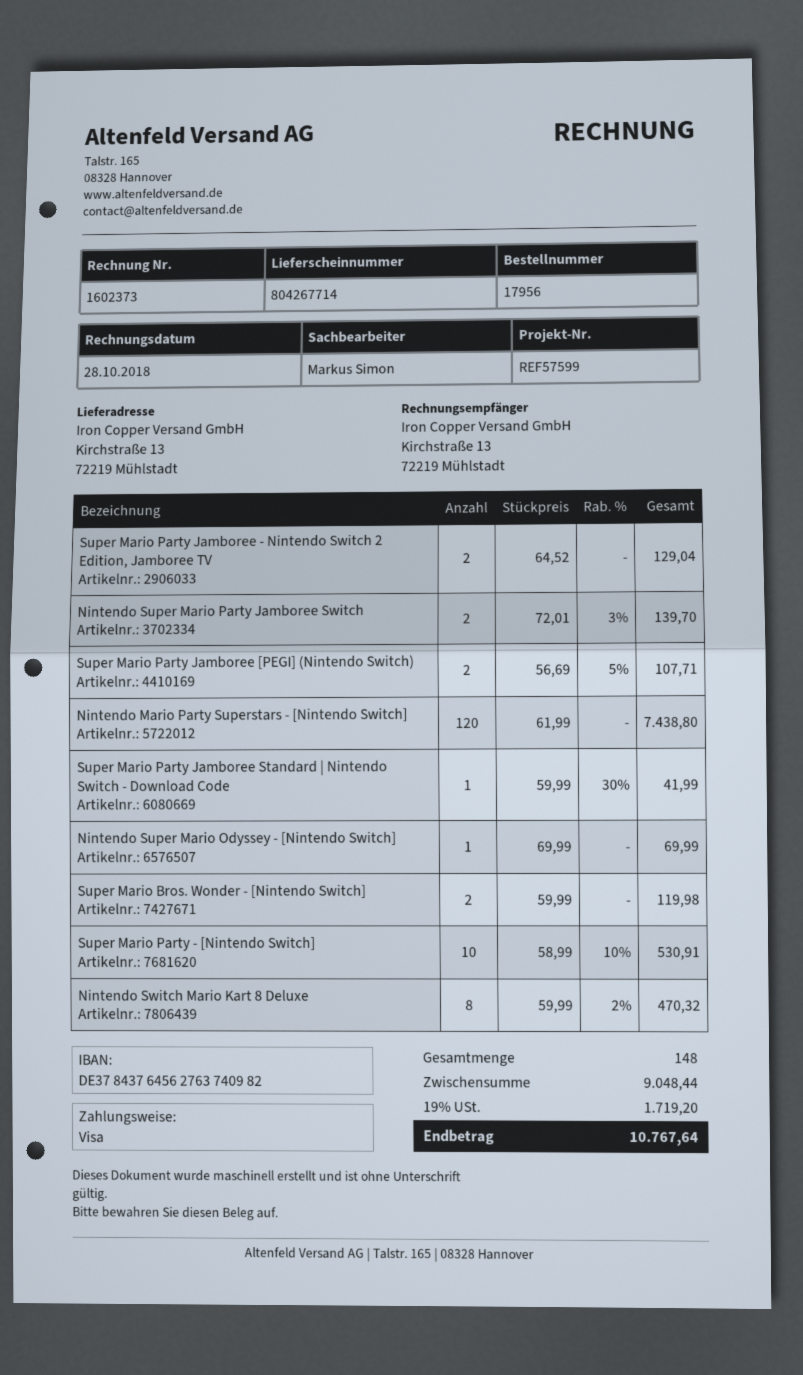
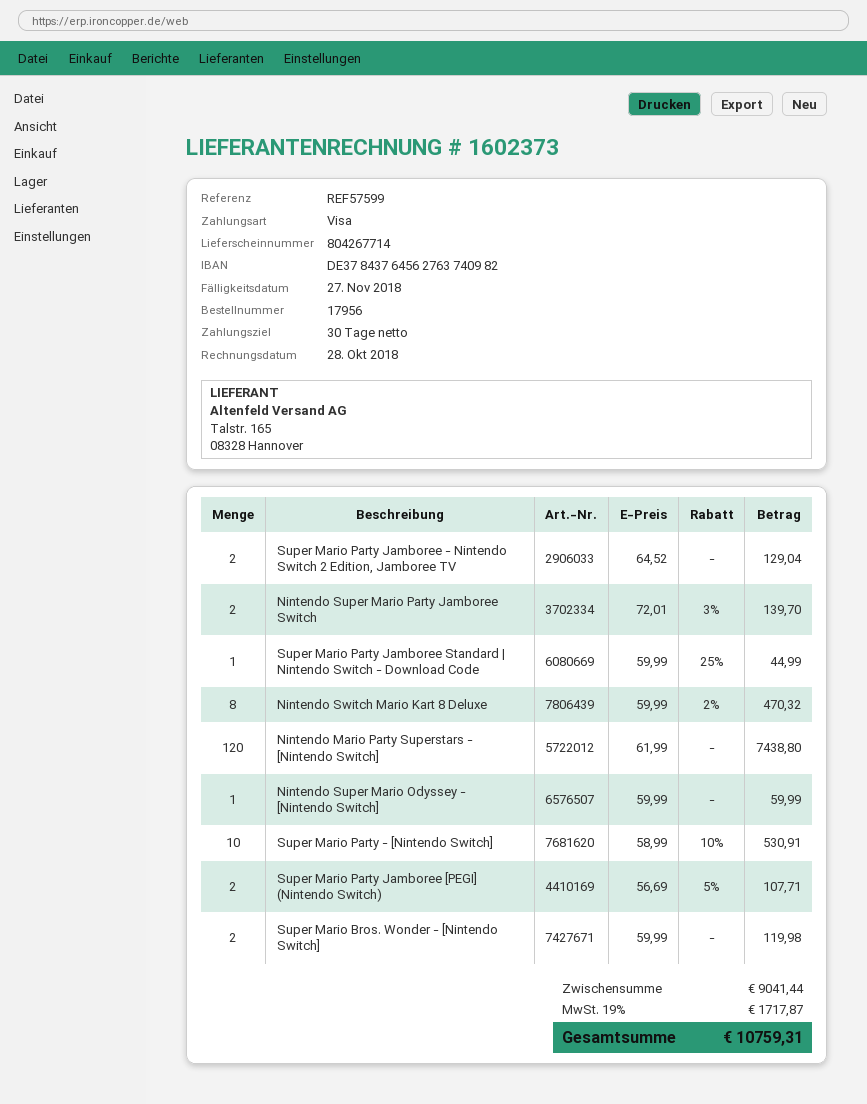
Super Mario Party Jamboree Standard | Nintendo Switch - Download Code: 1 x 59.99 - 30% = 41.99 -> 1 x 59.99 - 25% = 44.99
Nintendo Super Mario Odyssey - [Nintendo Switch]: 1 x 69.99 = 69.99 -> 1 x 59.99 = 59.99
subtotal: 9048.44 -> 9041.44
tax: 19% = 1719.20 -> 19% = 1717.87
total: 10767.64 -> 10759.31

